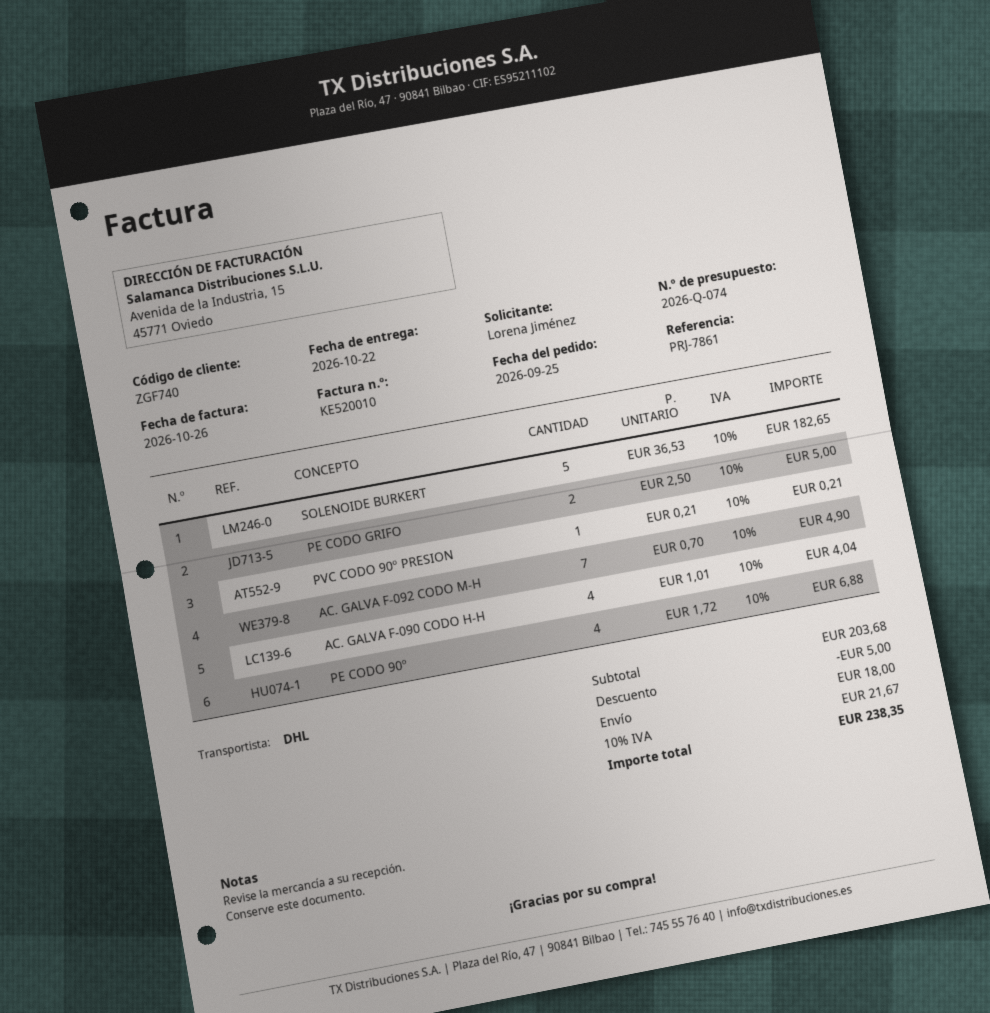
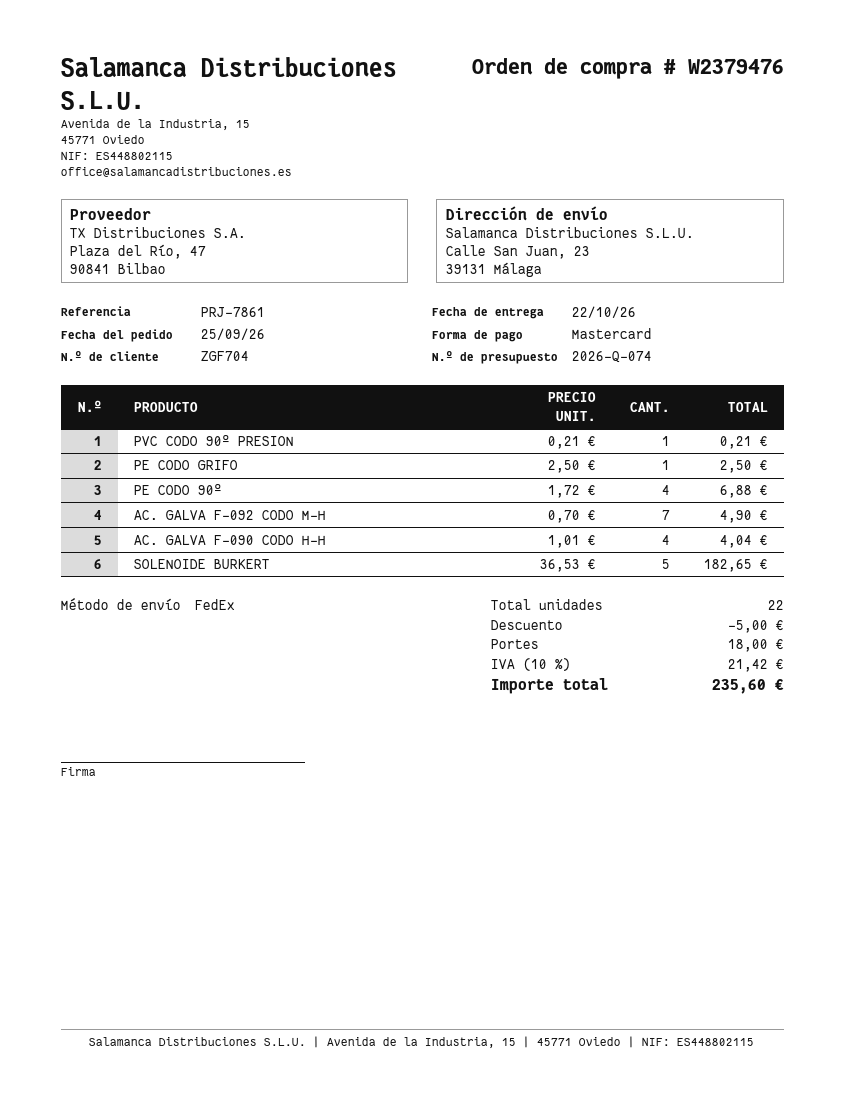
customer number: ZGF740 -> ZGF704
shipping method: DHL -> FedEx
PE CODO GRIFO: 2 x 2.50 = 5.00 -> 1 x 2.50 = 2.50
tax: 10% = 21.67 -> 10% = 21.42
total: 238.35 -> 235.60

